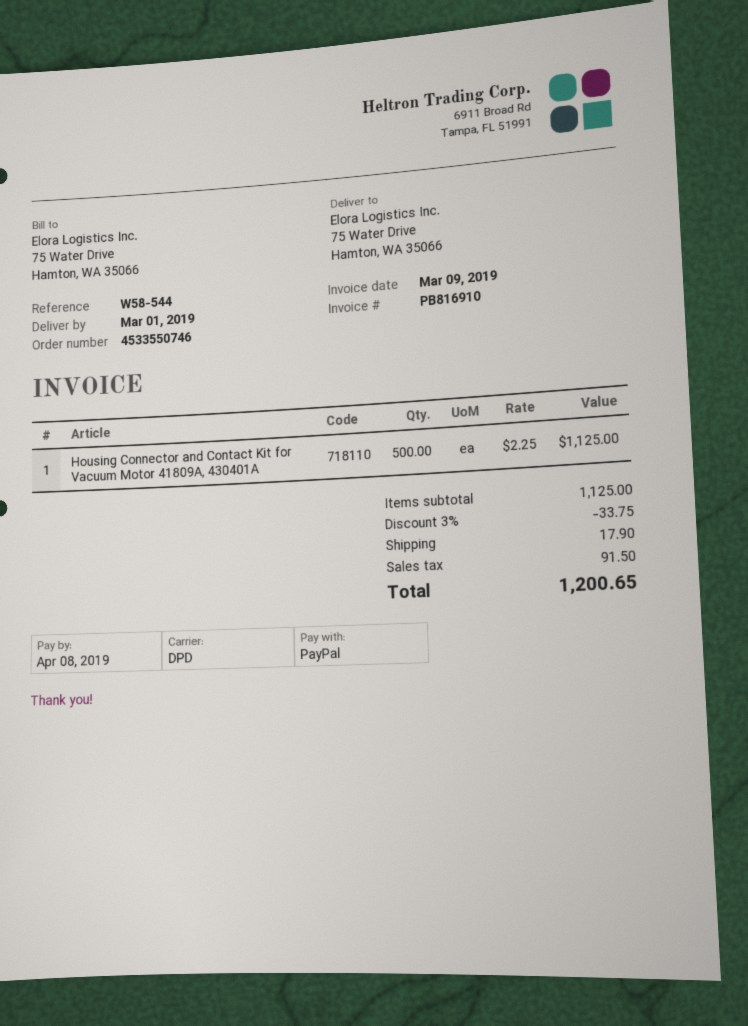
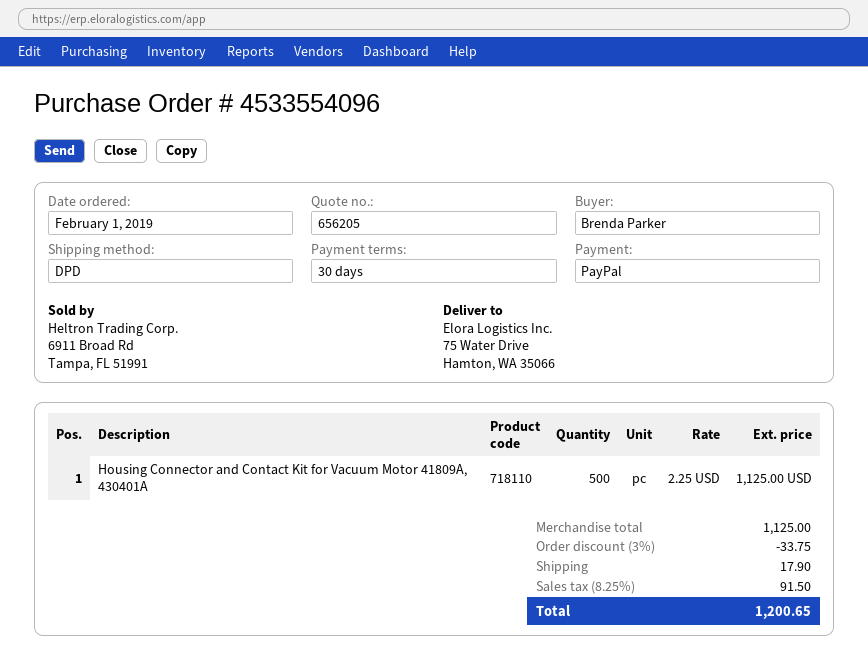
order number: 4533550746 -> 4533554096

